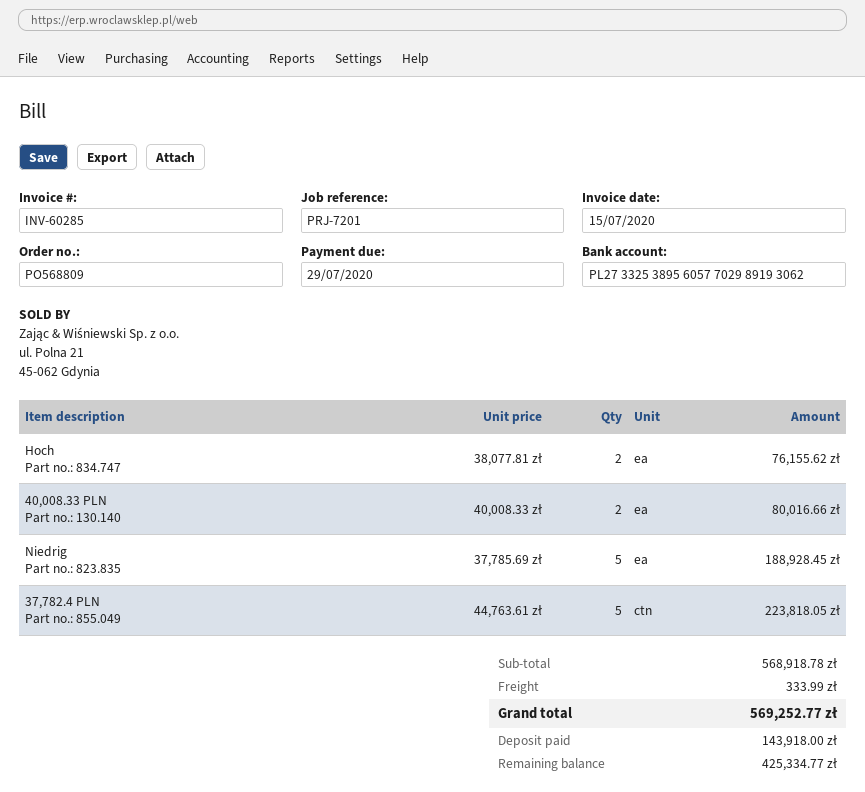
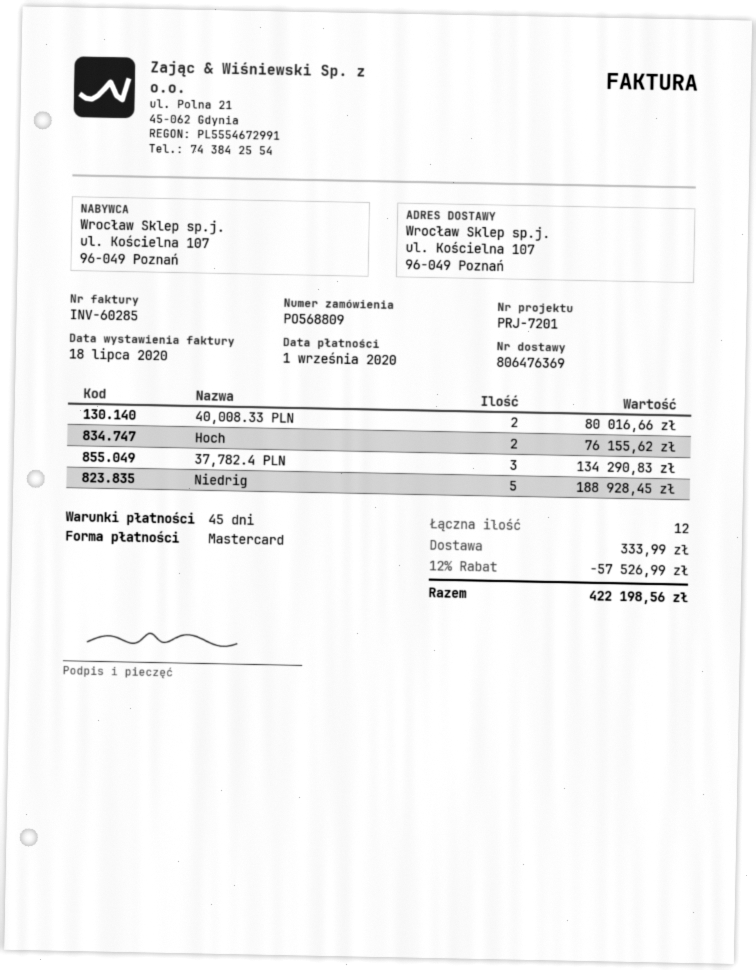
invoice date: 2020-07-15 -> 2020-07-18
due date: 2020-07-29 -> 2020-09-01
37,782.4 PLN: 5 for 223818.05 -> 3 for 134290.83
discount: none -> 12% = 57526.99
total: 569252.77 -> 422198.56

